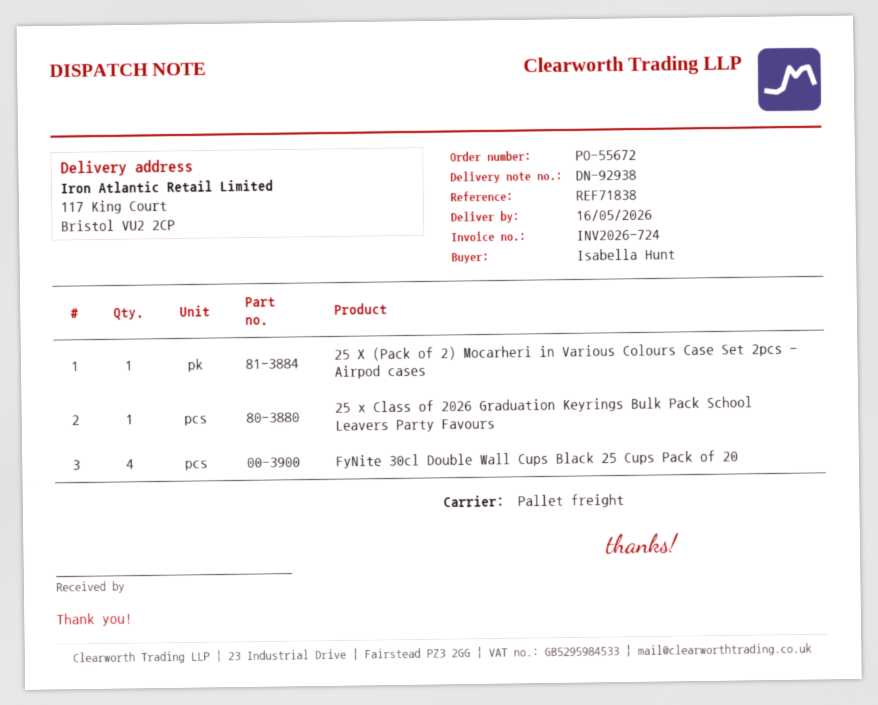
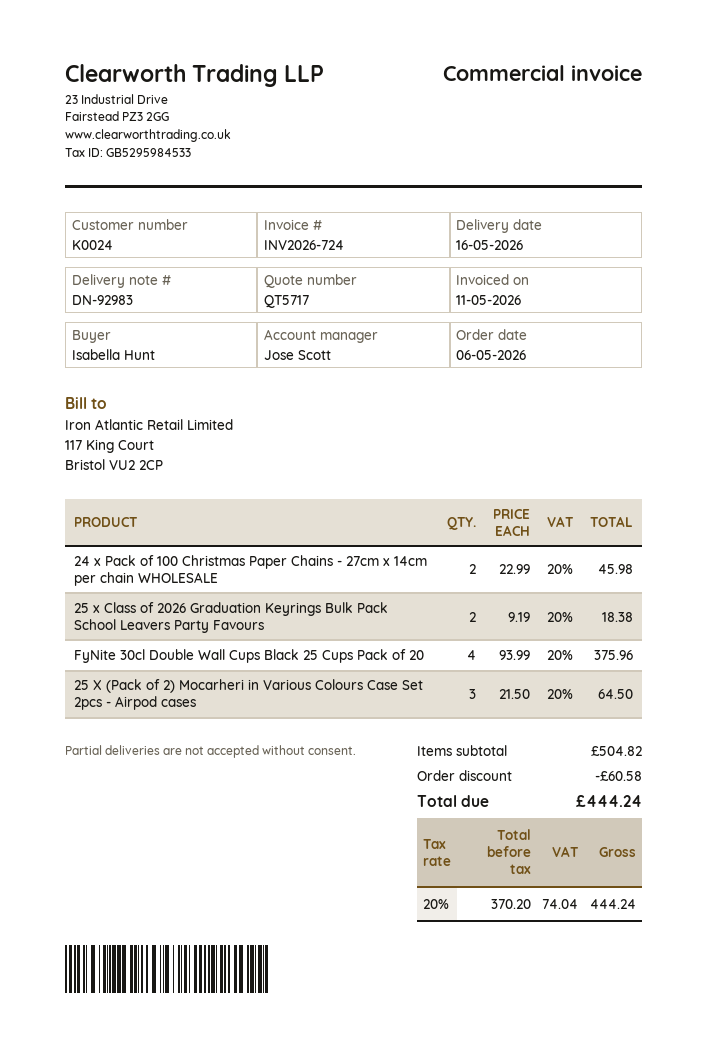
delivery note number: DN-92938 -> DN-92983
25 X (Pack of 2) Mocarheri in Various Colours Case Set 2pcs - Airpod cases: 1 -> 3
25 x Class of 2026 Graduation Keyrings Bulk Pack School Leavers Party Favours: 1 -> 2
24 x Pack of 100 Christmas Paper Chains - 27cm x 14cm per chain WHOLESALE: none -> 2

